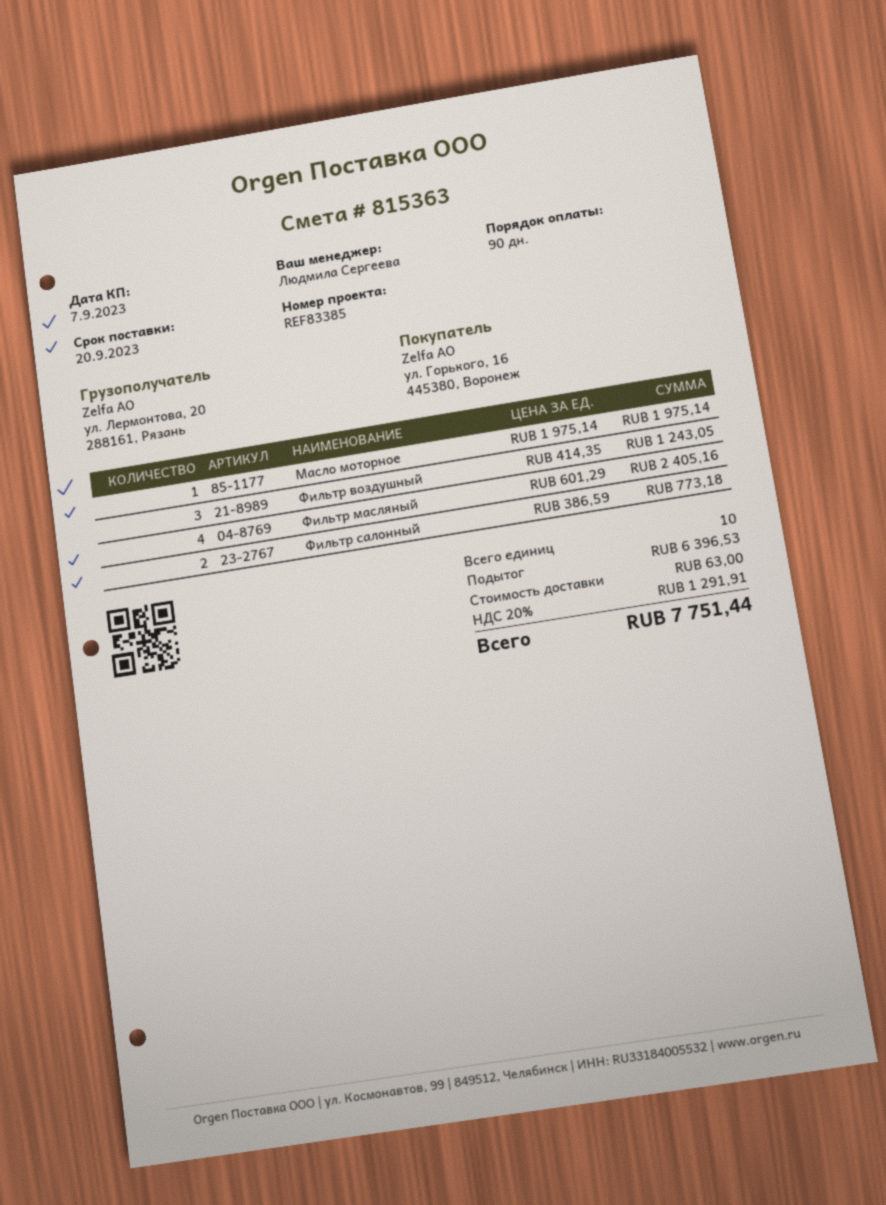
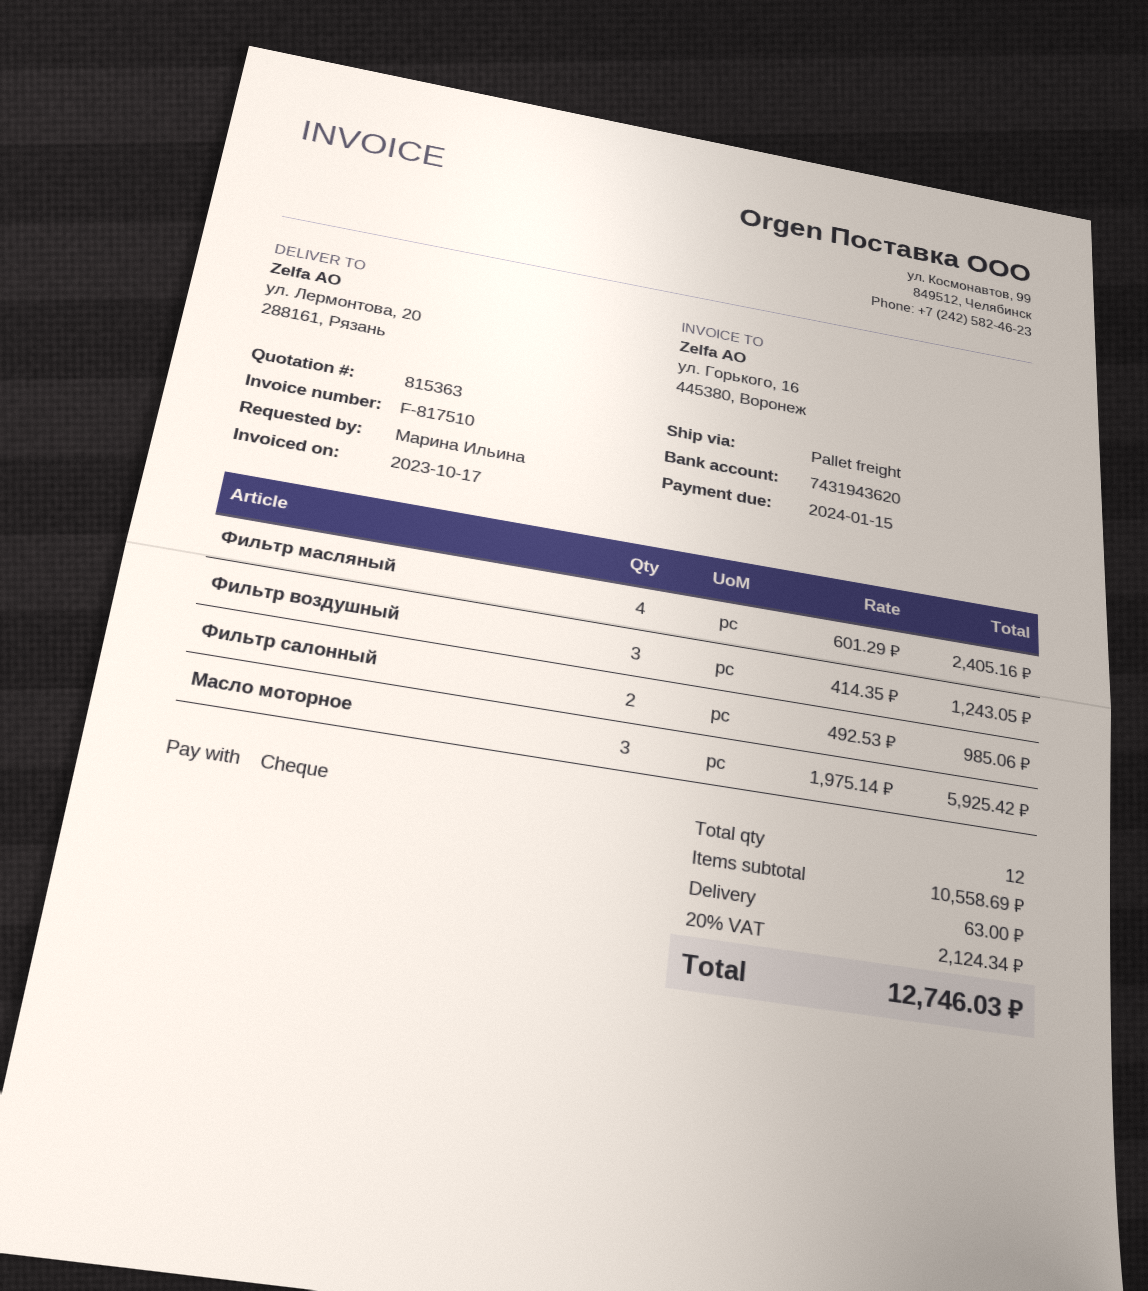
Масло моторное: 1 x 1975.14 = 1975.14 -> 3 x 1975.14 = 5925.42
Фильтр салонный: 2 x 386.59 = 773.18 -> 2 x 492.53 = 985.06
total quantity: 10 -> 12
subtotal: 6396.53 -> 10558.69
tax: 20% = 1291.91 -> 20% = 2124.34
total: 7751.44 -> 12746.03

